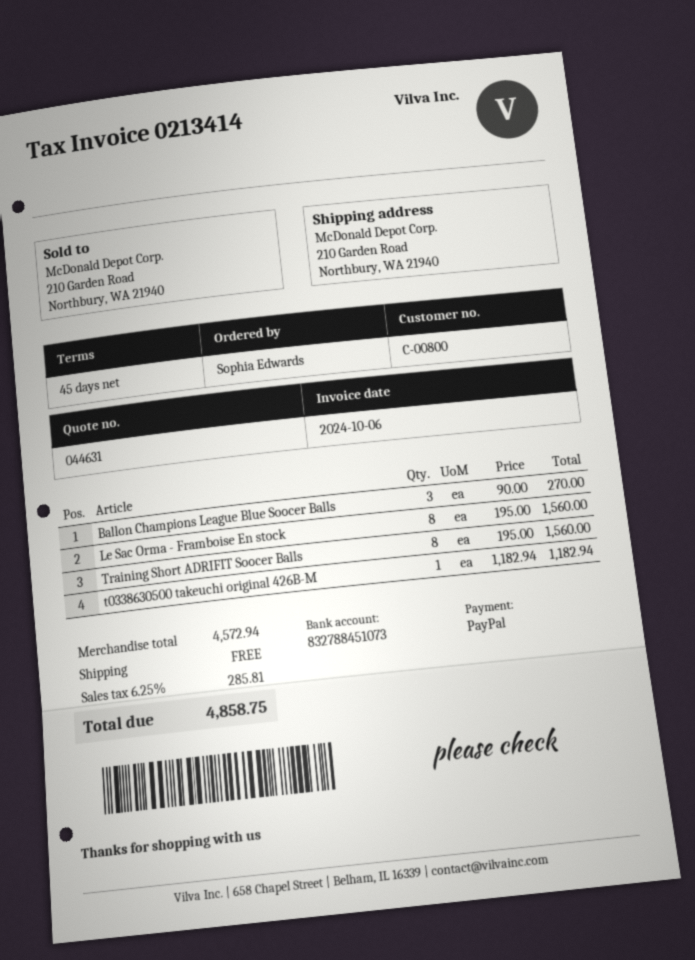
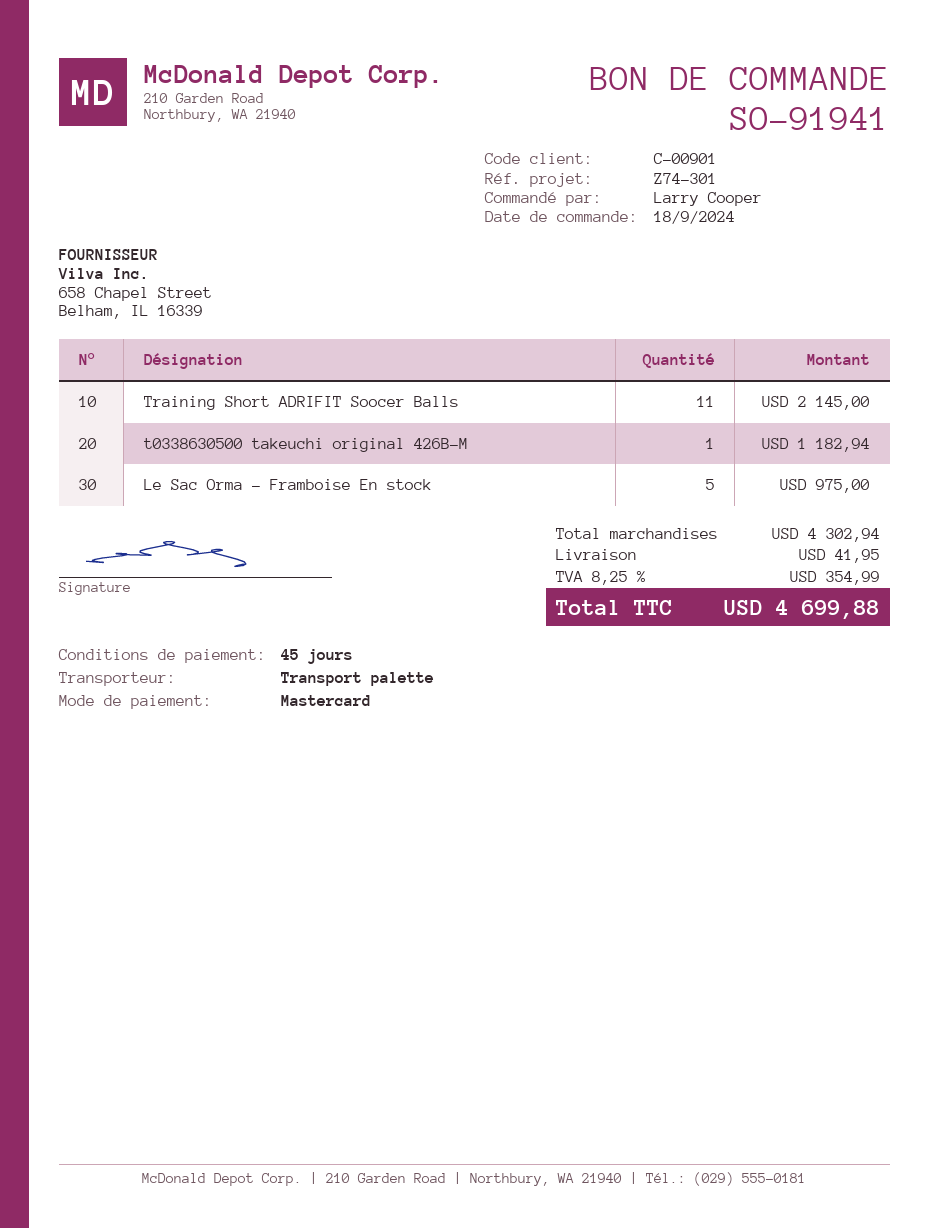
customer number: C-00800 -> C-00901
ordered by: Sophia Edwards -> Larry Cooper
payment method: PayPal -> Mastercard
Ballon Champions League Blue Soocer Balls: 3 for 270.00 -> none
Le Sac Orma - Framboise En stock: 8 for 1560.00 -> 5 for 975.00
Training Short ADRIFIT Soocer Balls: 8 for 1560.00 -> 11 for 2145.00
subtotal: 4572.94 -> 4302.94
shipping: 0.00 -> 41.95
tax: 6.25% = 285.81 -> 8.25% = 354.99
total: 4858.75 -> 4699.88

